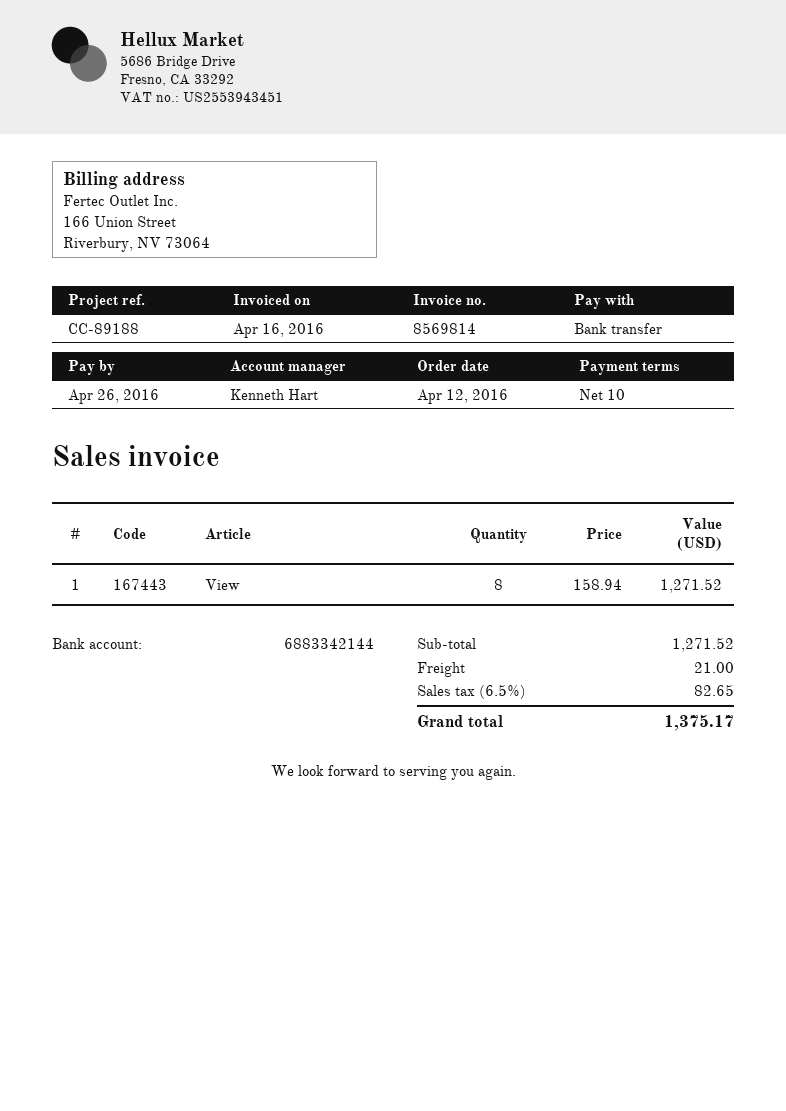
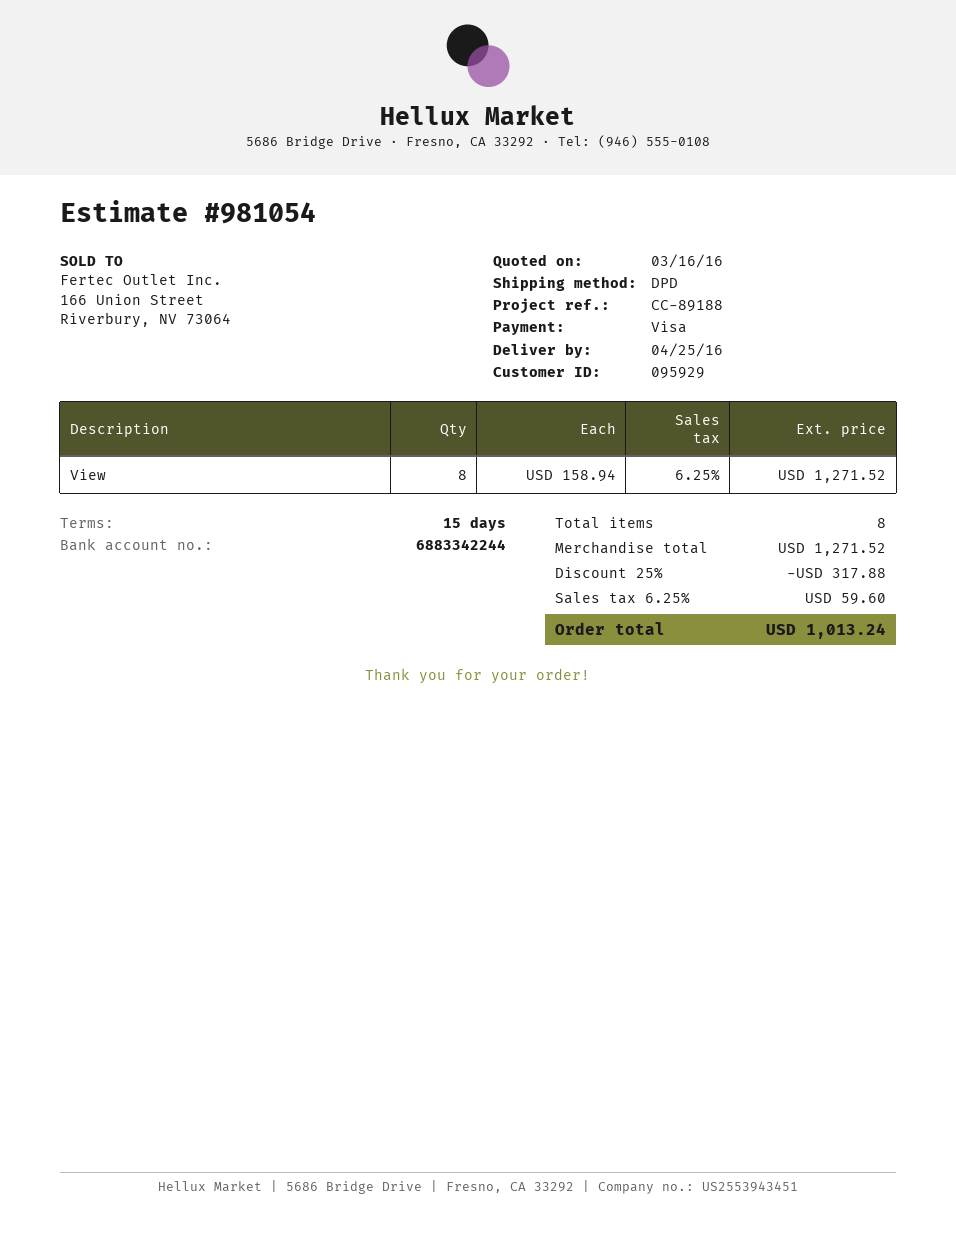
payment terms: 10 days -> 15 days
payment method: bank transfer -> Visa
bank account: 6883342144 -> 6883342244
discount: none -> 25% = 317.88
shipping: 21.00 -> none
tax: 6.5% = 82.65 -> 6.25% = 59.60
total: 1375.17 -> 1013.24

